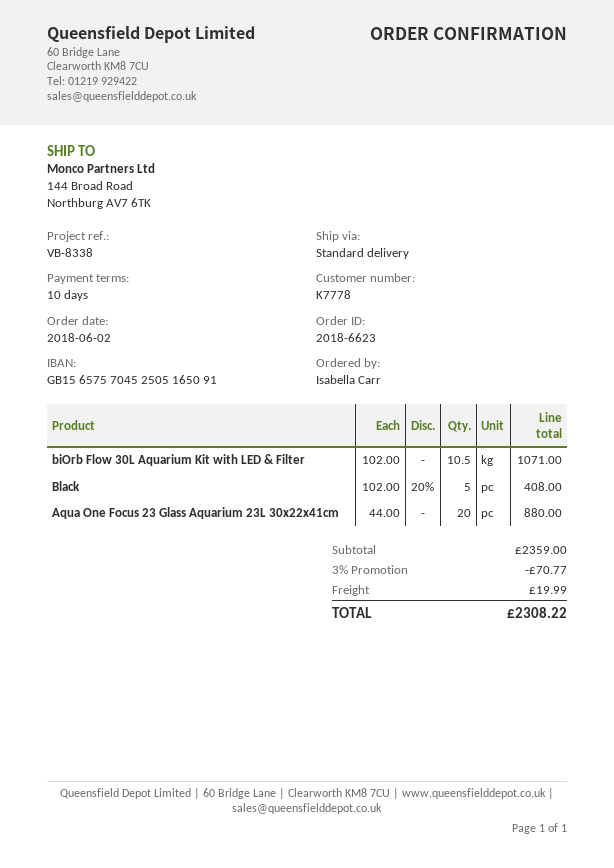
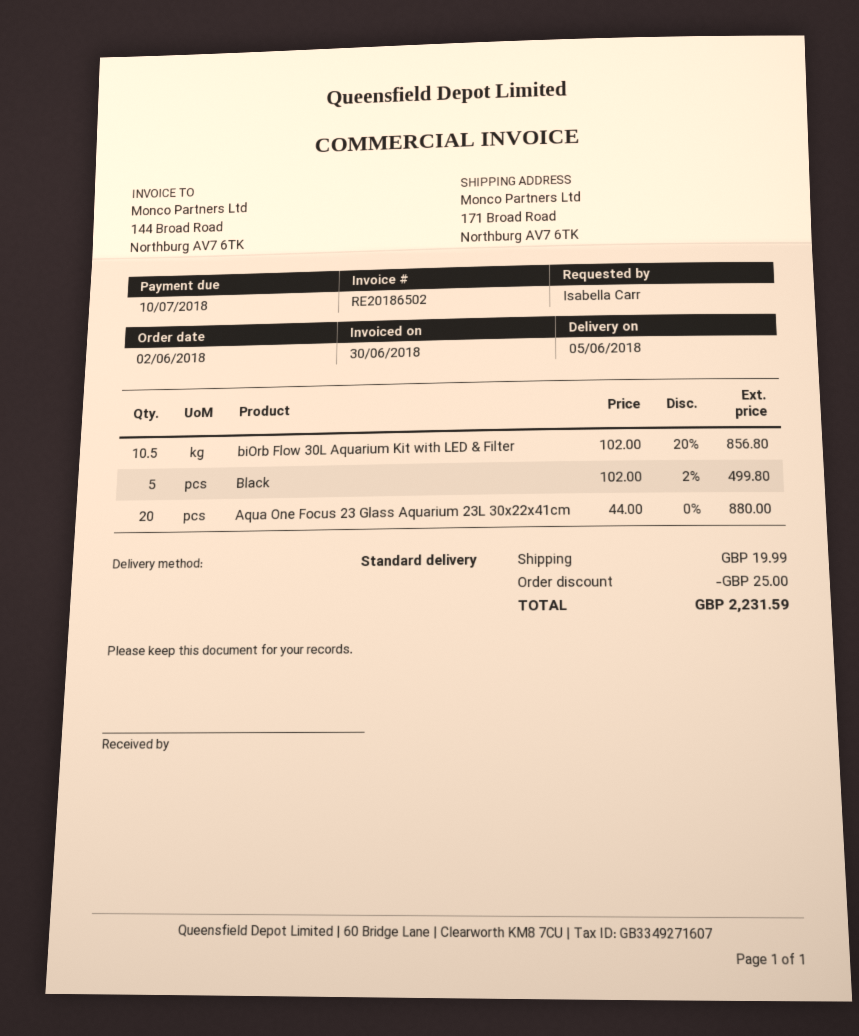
ship to: 144 Broad Road, Northburg AV7 6TK -> 171 Broad Road, Northburg AV7 6TK
biOrb Flow 30L Aquarium Kit with LED & Filter: 10.5 x 102.00 = 1071.00 -> 10.5 x 102.00 - 20% = 856.80
Black: 5 x 102.00 - 20% = 408.00 -> 5 x 102.00 - 2% = 499.80
discount: 70.77 -> 25.00
total: 2308.22 -> 2231.59

